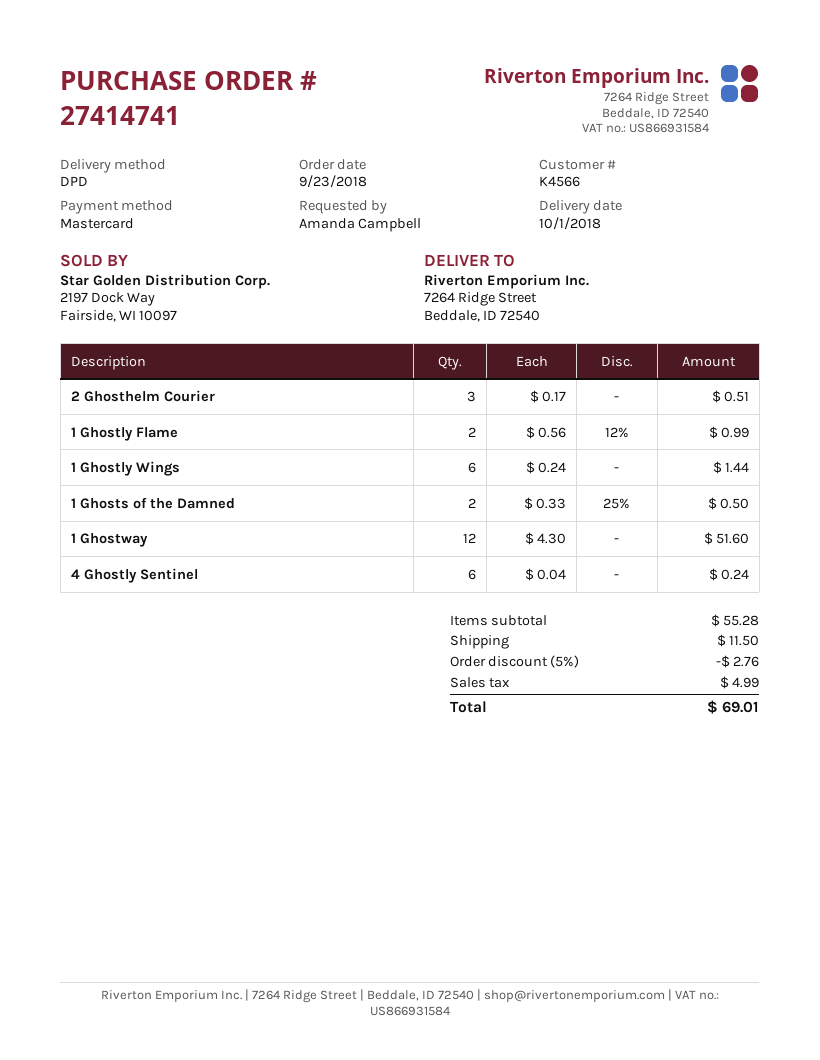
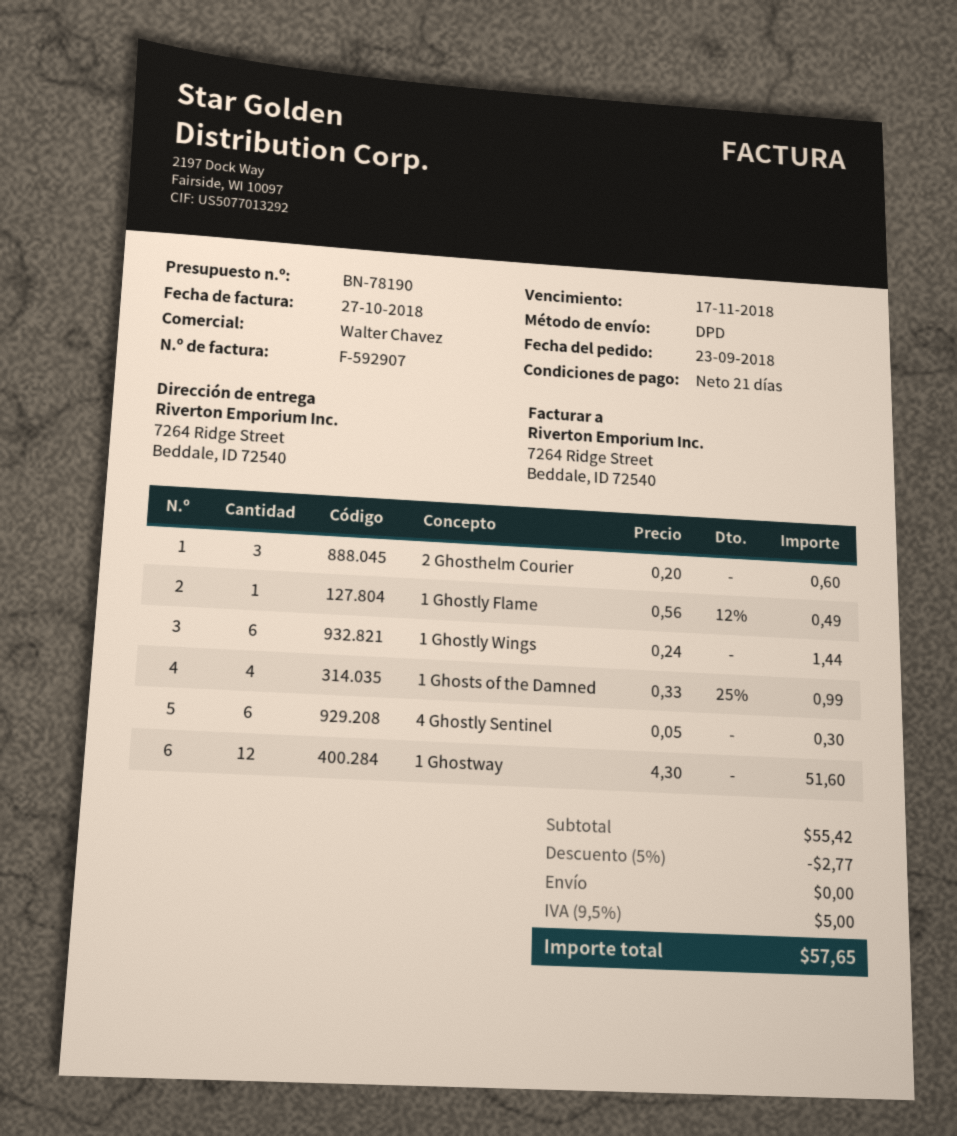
2 Ghosthelm Courier: 3 x 0.17 = 0.51 -> 3 x 0.20 = 0.60
1 Ghostly Flame: 2 x 0.56 - 12% = 0.99 -> 1 x 0.56 - 12% = 0.49
1 Ghosts of the Damned: 2 x 0.33 - 25% = 0.50 -> 4 x 0.33 - 25% = 0.99
4 Ghostly Sentinel: 6 x 0.04 = 0.24 -> 6 x 0.05 = 0.30
subtotal: 55.28 -> 55.42
discount: 5% = 2.76 -> 5% = 2.77
shipping: 11.50 -> 0.00
tax: 4.99 -> 5.00
total: 69.01 -> 57.65

